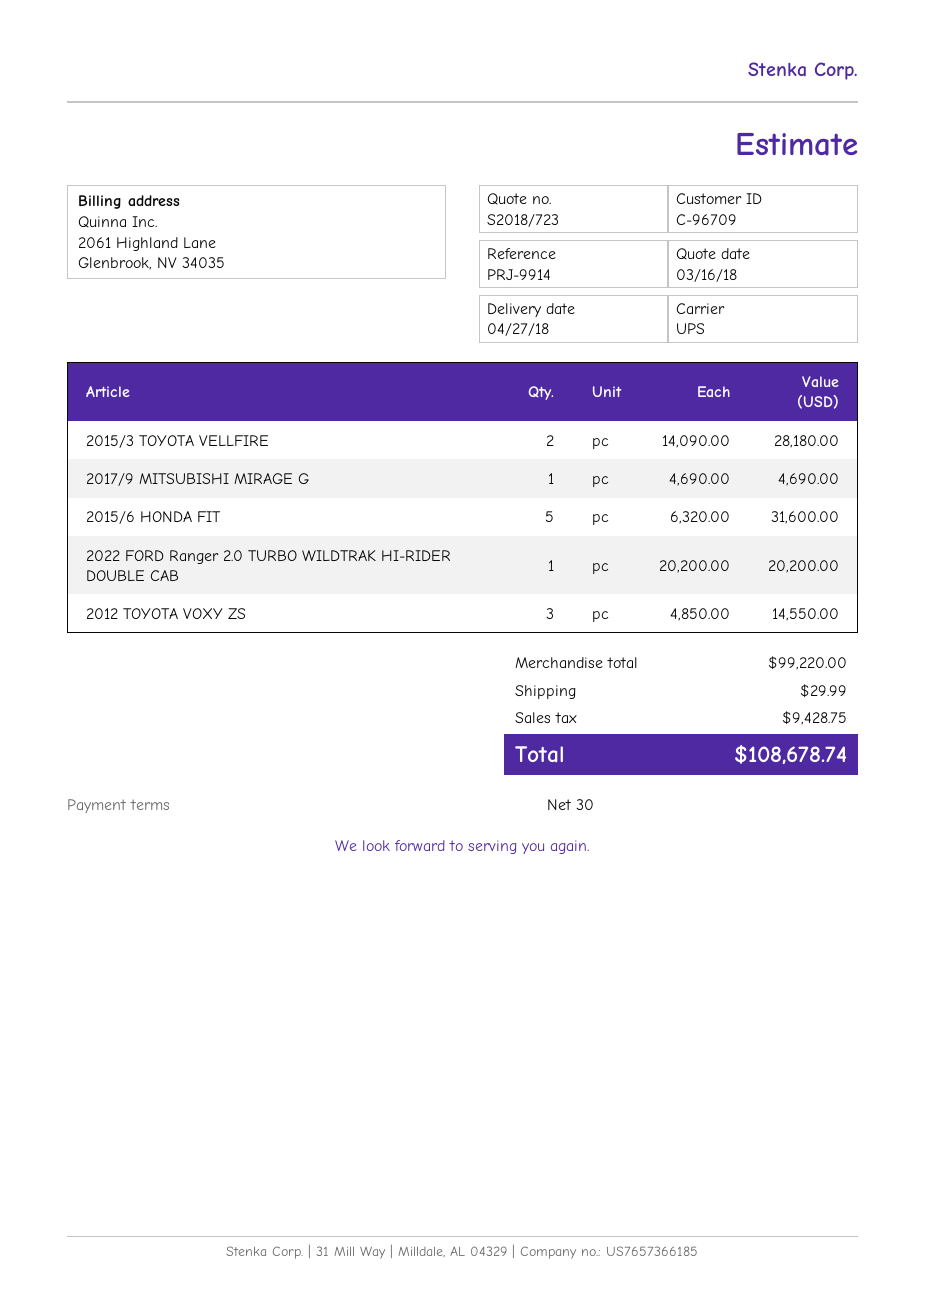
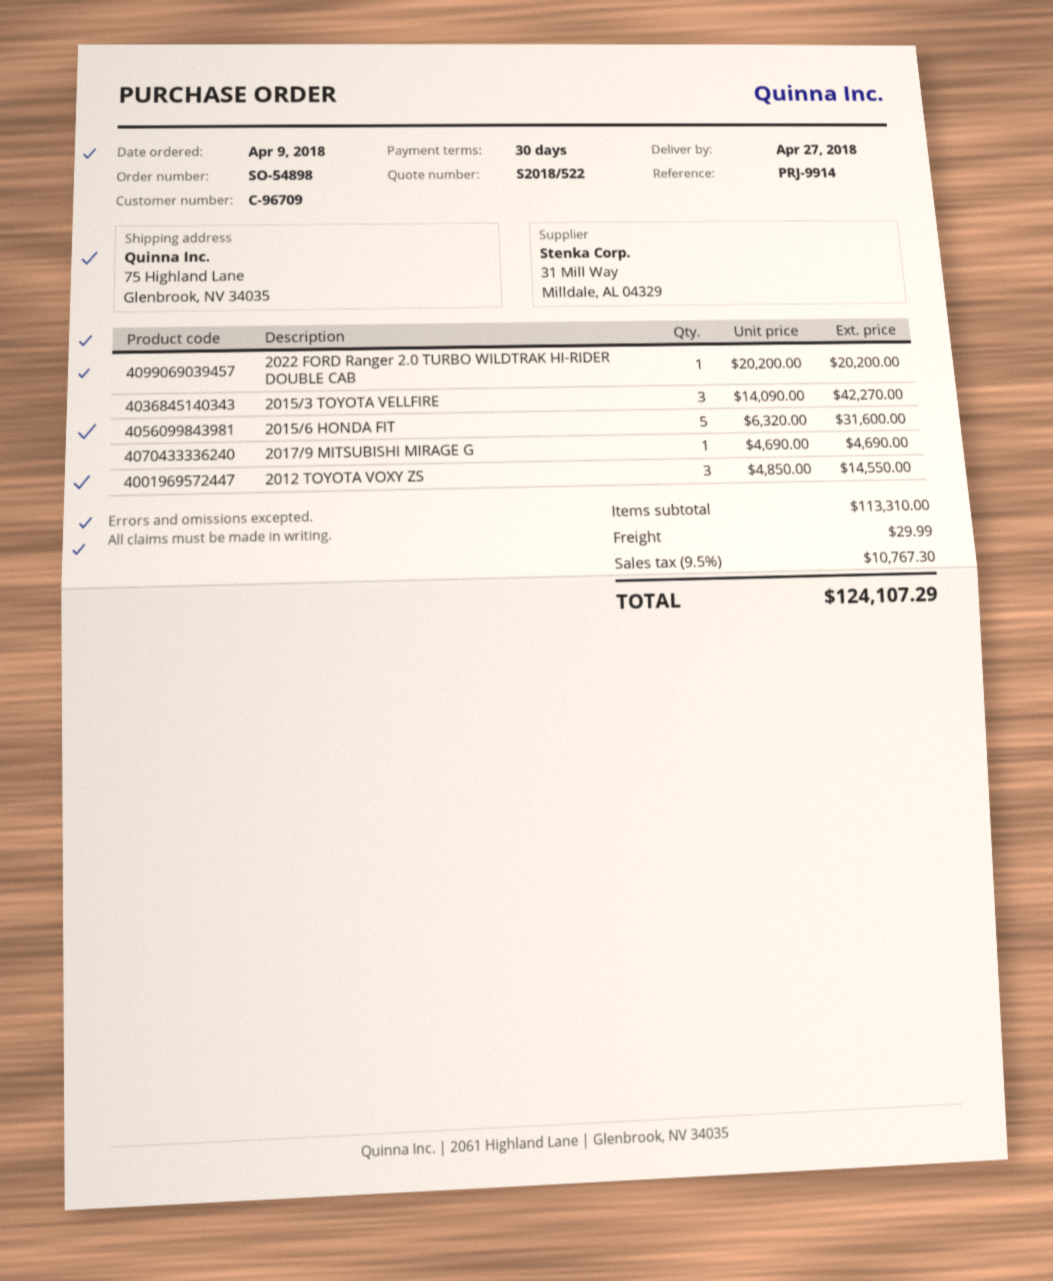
quote number: S2018/723 -> S2018/522
2015/3 TOYOTA VELLFIRE: 2 x 14090.00 = 28180.00 -> 3 x 14090.00 = 42270.00
subtotal: 99220.00 -> 113310.00
tax: 9428.75 -> 10767.30
total: 108678.74 -> 124107.29

